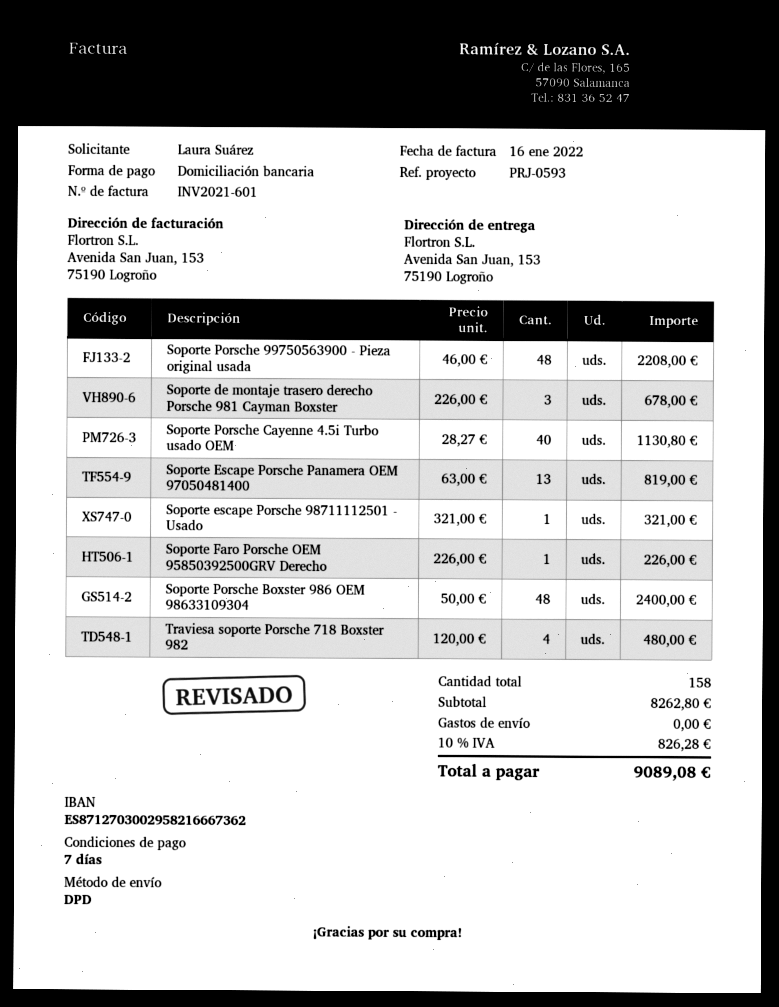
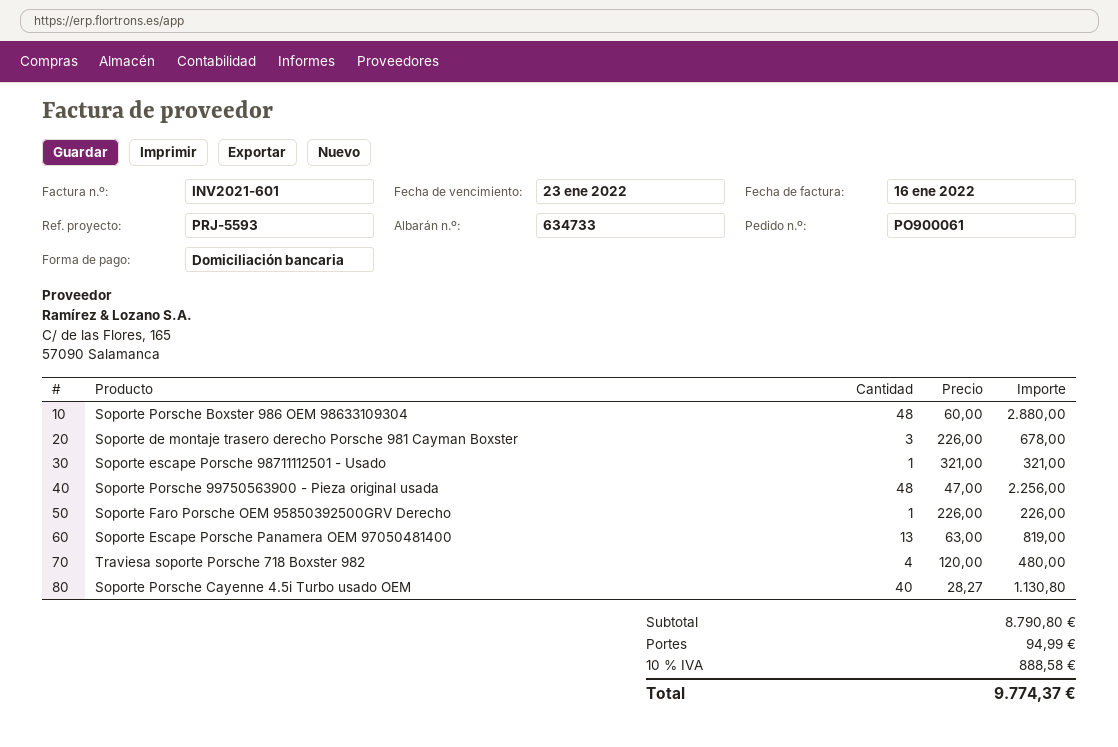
reference: PRJ-0593 -> PRJ-5593
Soporte Porsche 99750563900 - Pieza original usada: 48 x 46.00 = 2208.00 -> 48 x 47.00 = 2256.00
Soporte Porsche Boxster 986 OEM 98633109304: 48 x 50.00 = 2400.00 -> 48 x 60.00 = 2880.00
subtotal: 8262.80 -> 8790.80
shipping: 0.00 -> 94.99
tax: 10% = 826.28 -> 10% = 888.58
total: 9089.08 -> 9774.37

